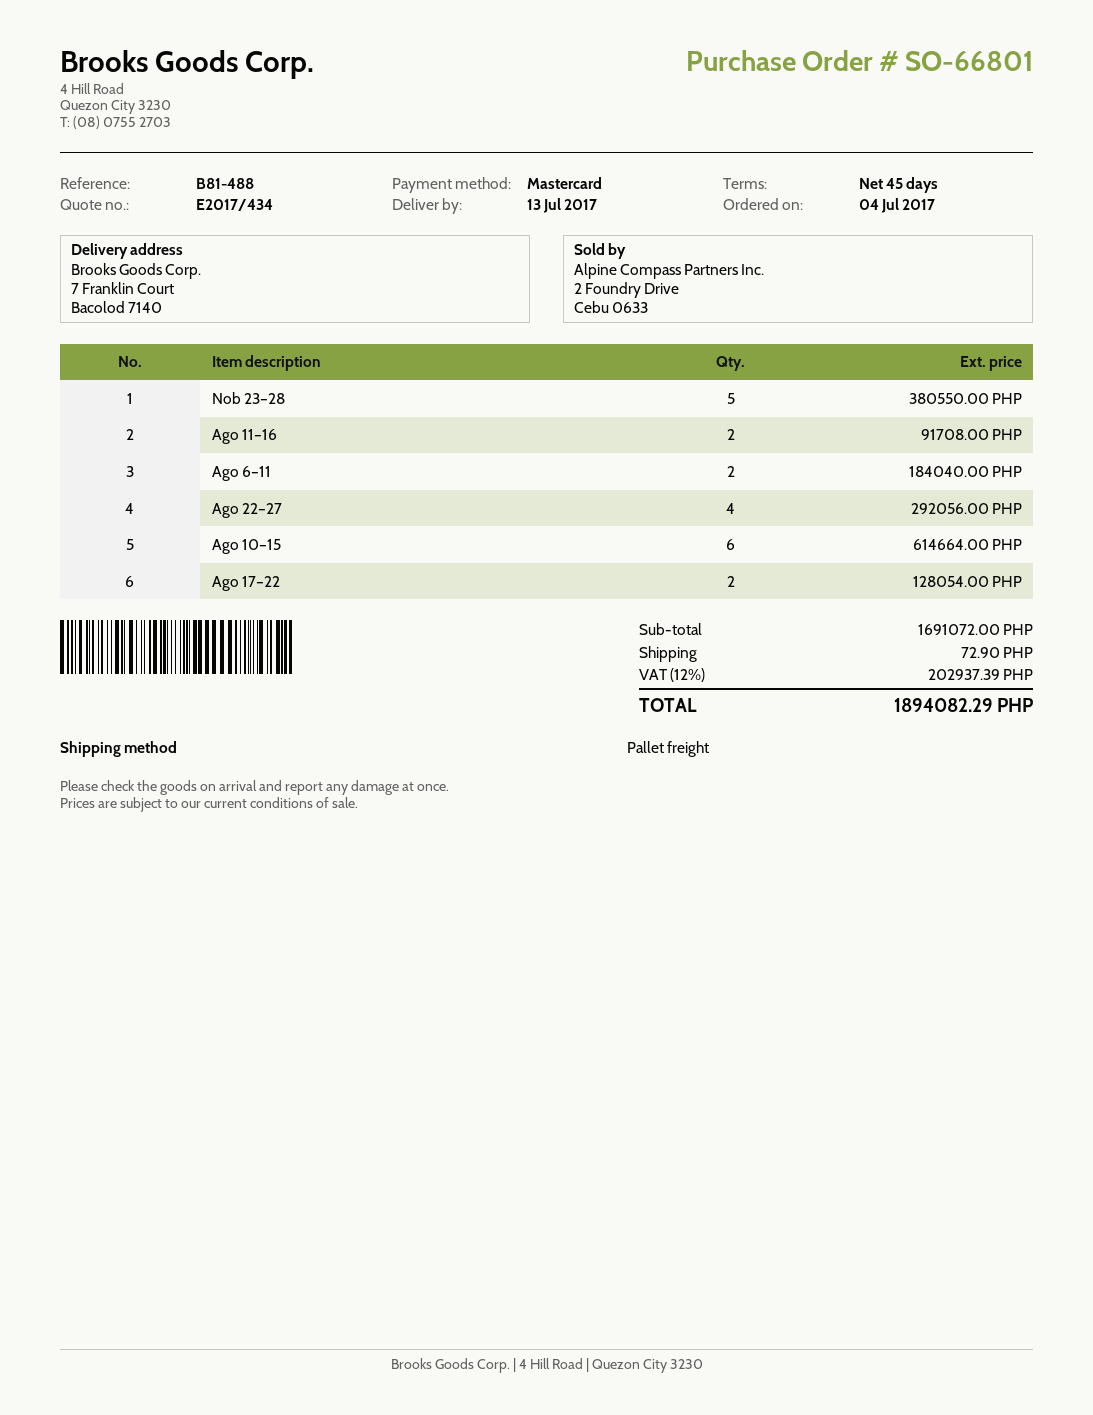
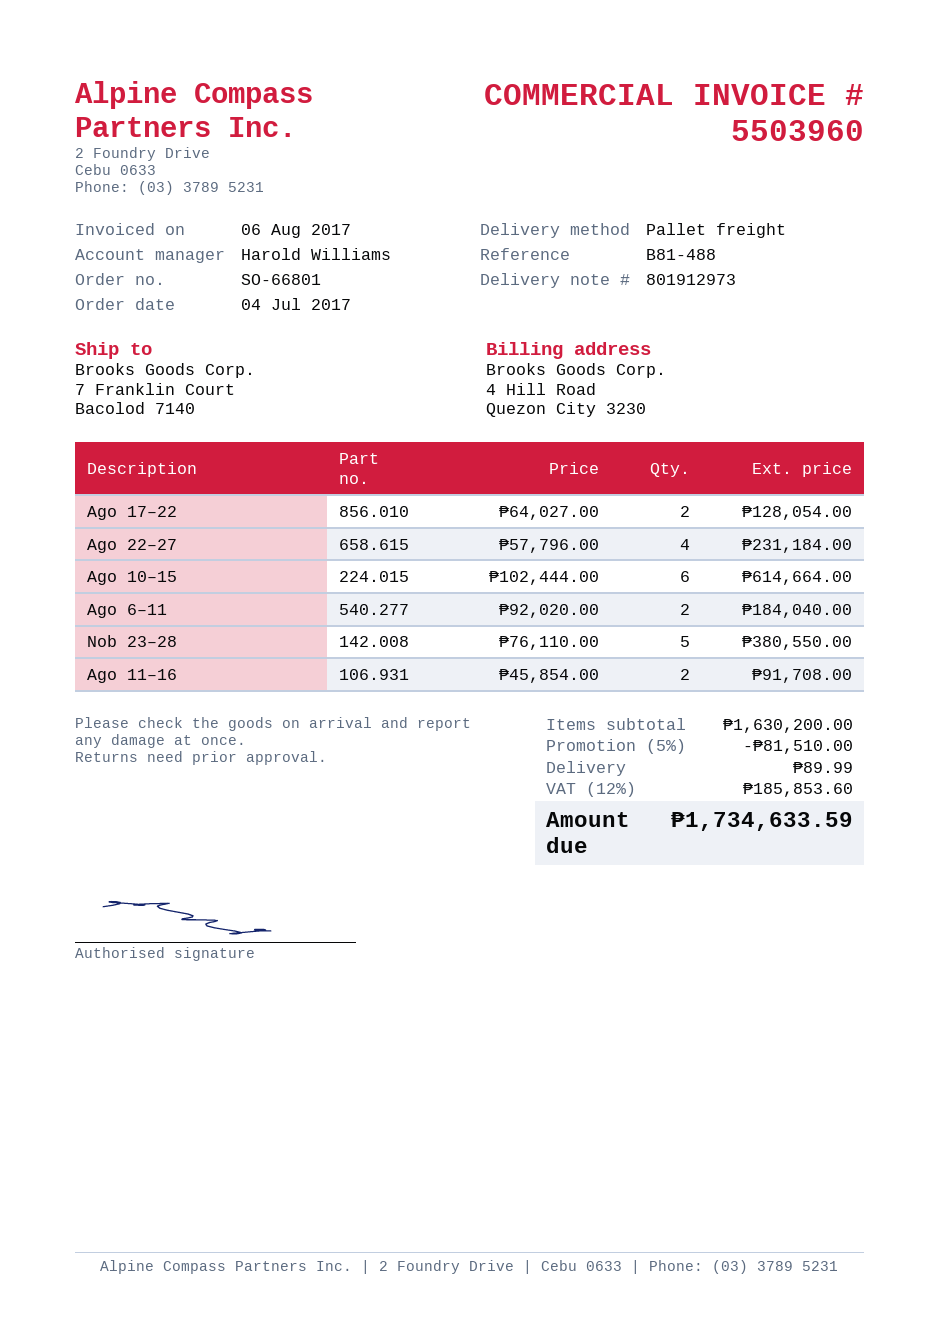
Ago 22–27: 4 for 292056.00 -> 4 for 231184.00
subtotal: 1691072.00 -> 1630200.00
discount: none -> 5% = 81510.00
shipping: 72.90 -> 89.99
tax: 12% = 202937.39 -> 12% = 185853.60
total: 1894082.29 -> 1734633.59

